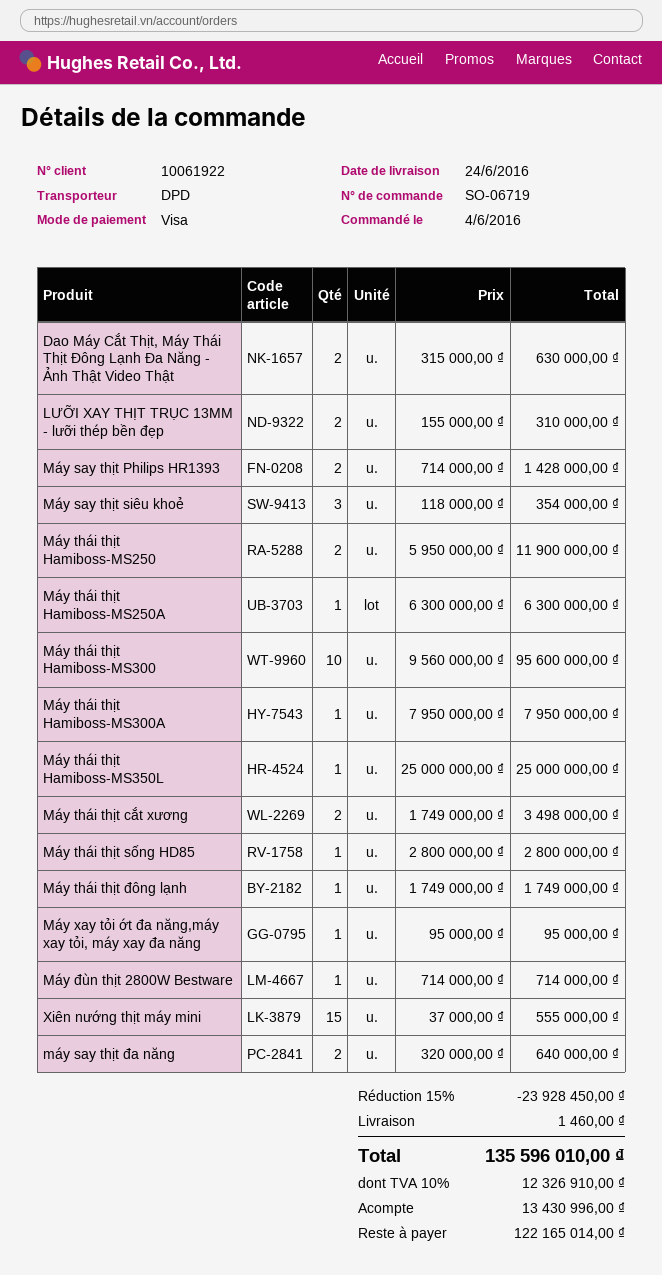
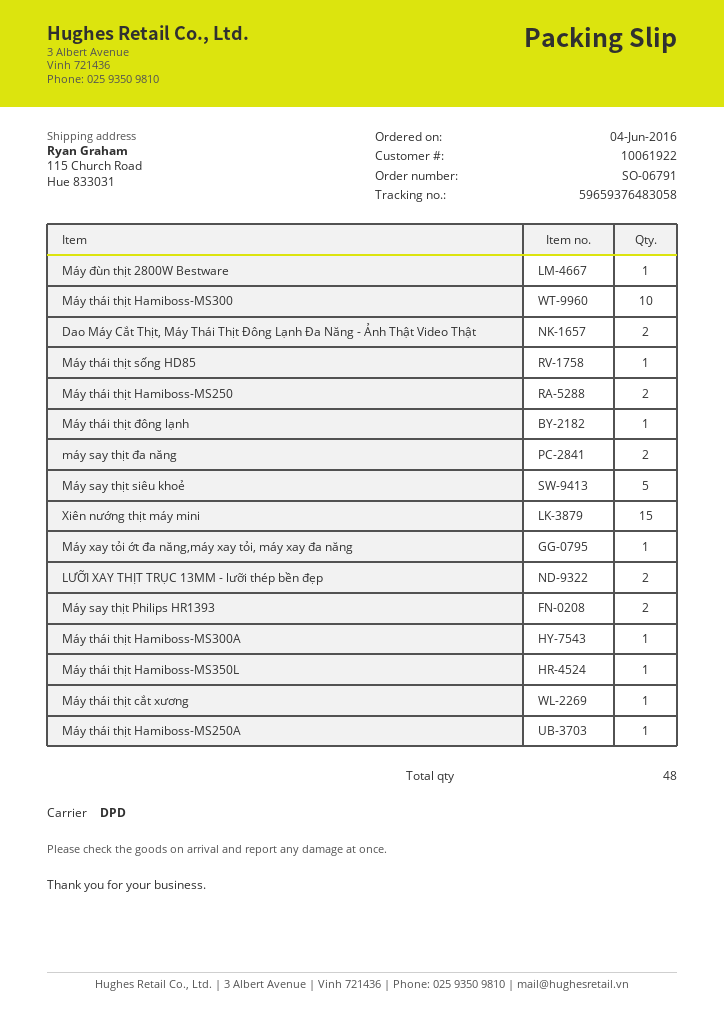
order number: SO-06719 -> SO-06791
Máy say thịt siêu khoẻ: 3 -> 5
Máy thái thịt cắt xương: 2 -> 1

